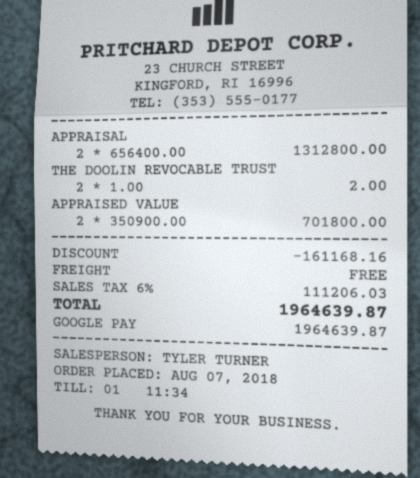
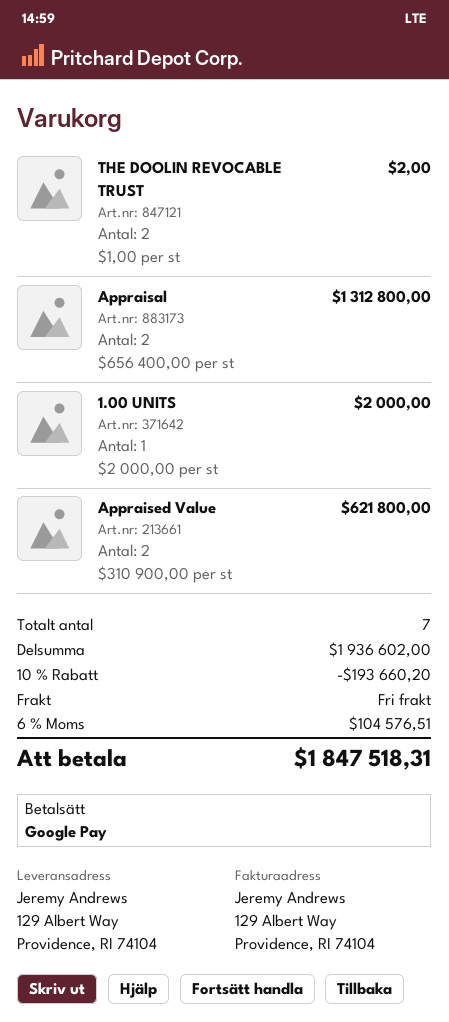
APPRAISED VALUE: 2 x 350900.00 = 701800.00 -> 2 x 310900.00 = 621800.00
1.00 UNITS: none -> 1 x 2000.00 = 2000.00
discount: 161168.16 -> 193660.20
tax: 6% = 111206.03 -> 6% = 104576.51
total: 1964639.87 -> 1847518.31

